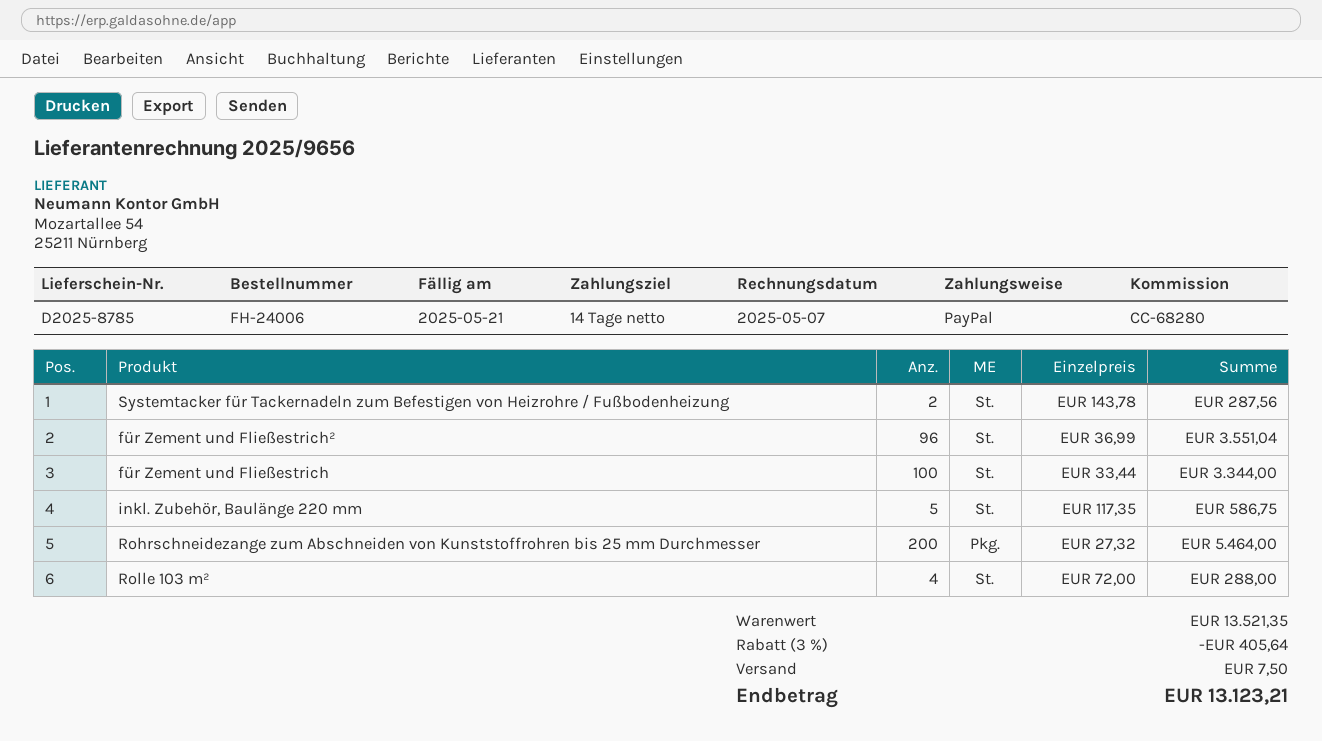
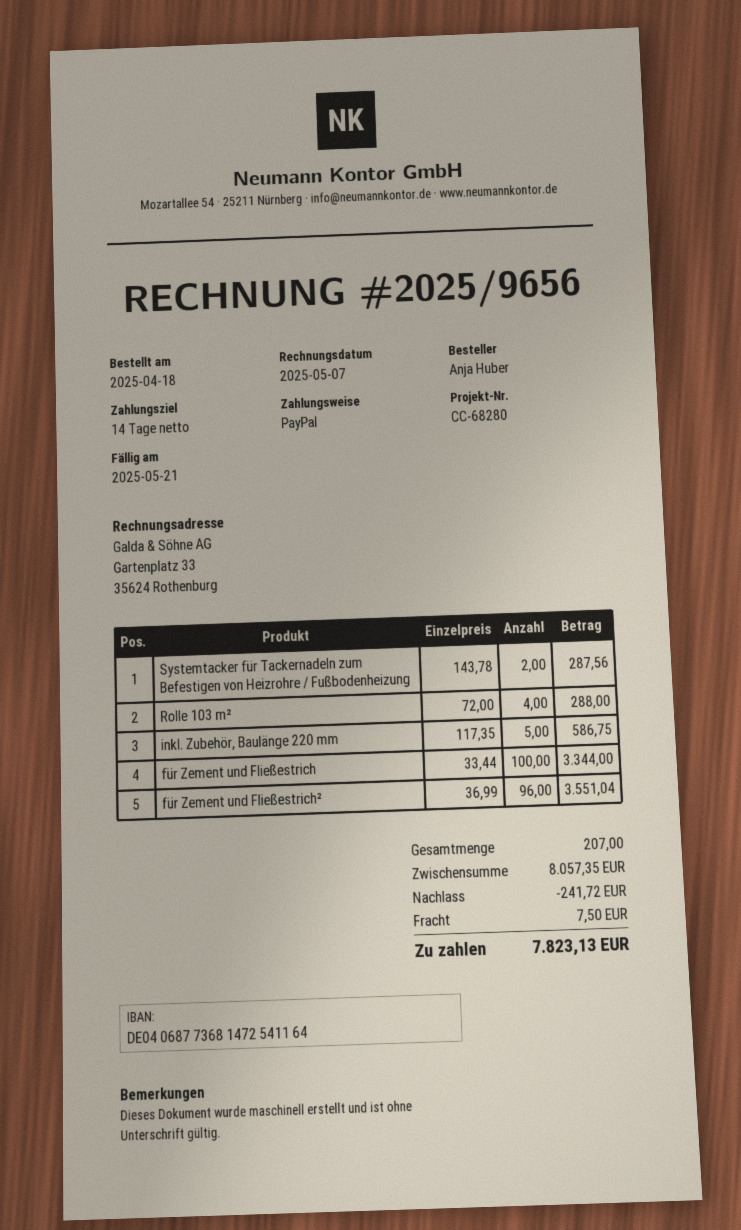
Rohrschneidezange zum Abschneiden von Kunststoffrohren bis 25 mm Durchmesser: 200 x 27.32 = 5464.00 -> none
subtotal: 13521.35 -> 8057.35
discount: 405.64 -> 241.72
total: 13123.21 -> 7823.13

